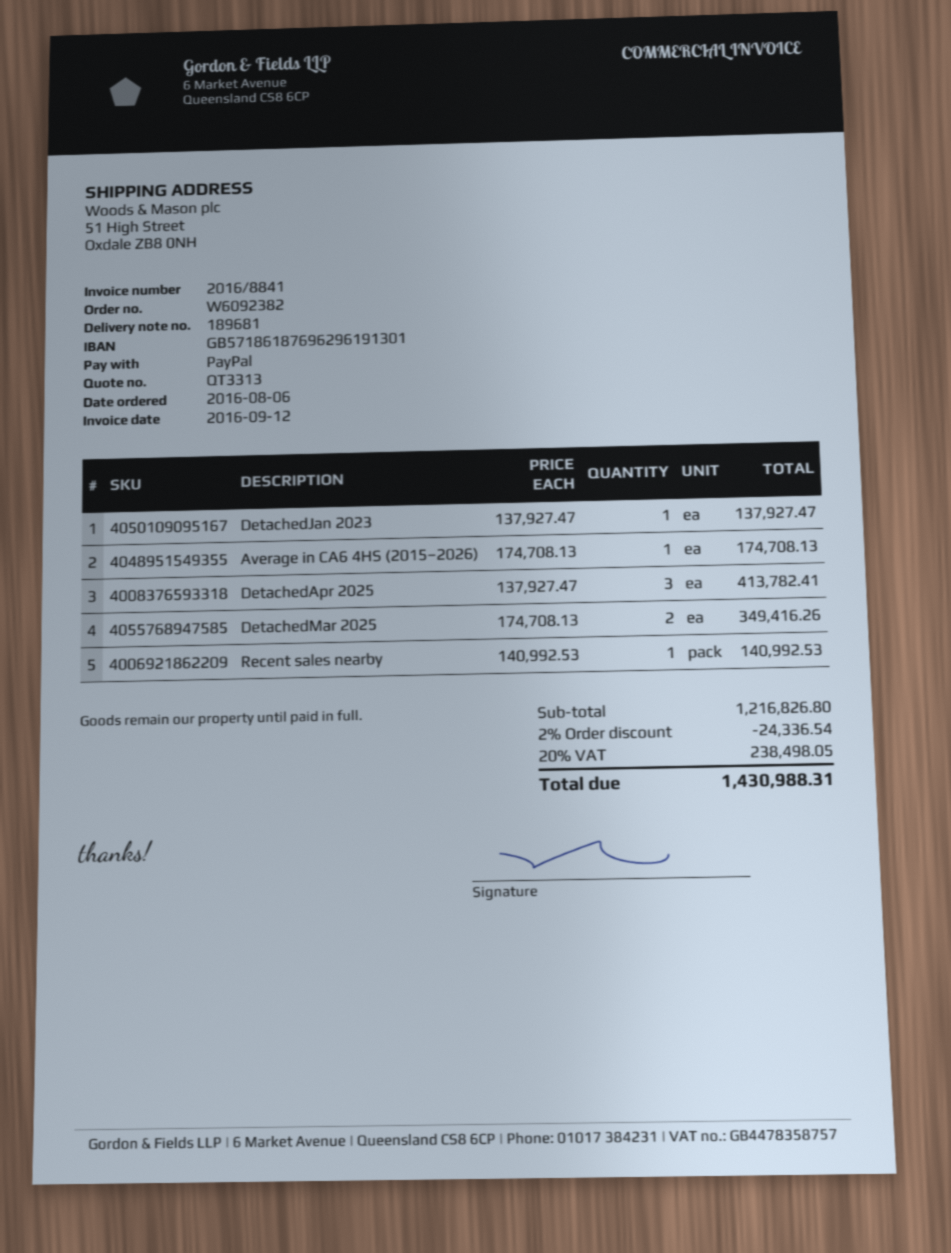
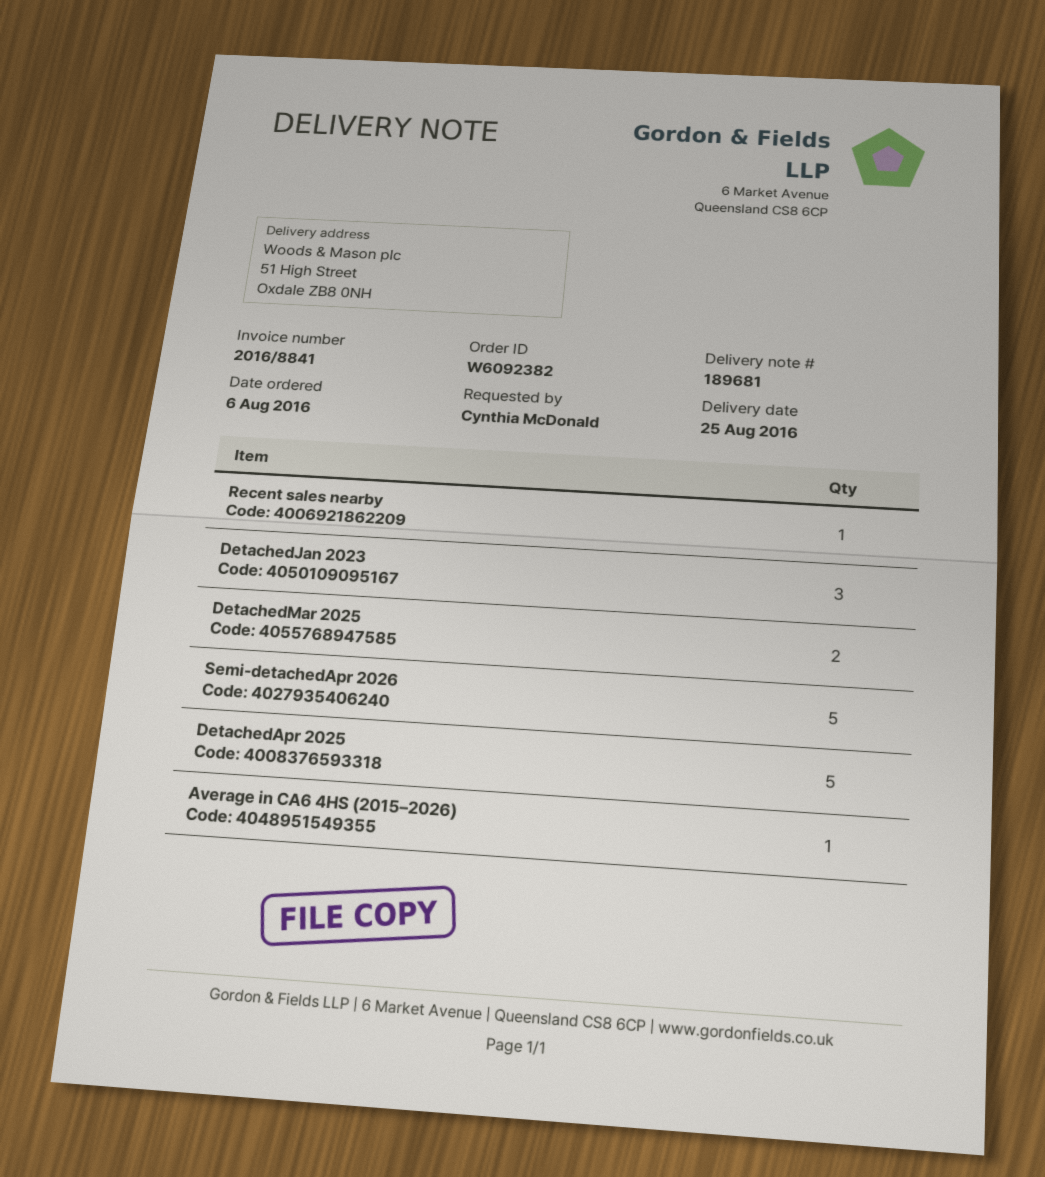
DetachedJan 2023: 1 -> 3
DetachedApr 2025: 3 -> 5
Semi-detachedApr 2026: none -> 5

